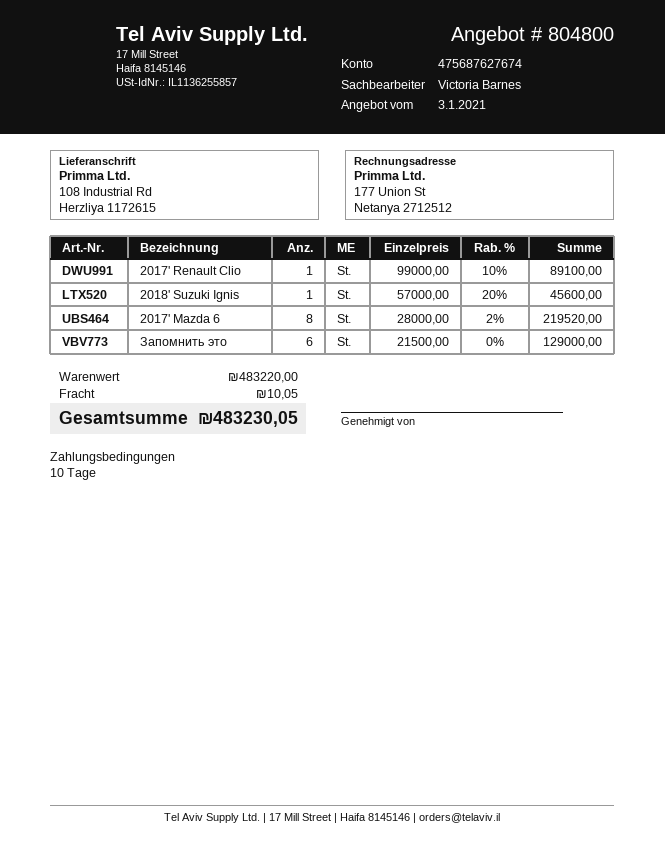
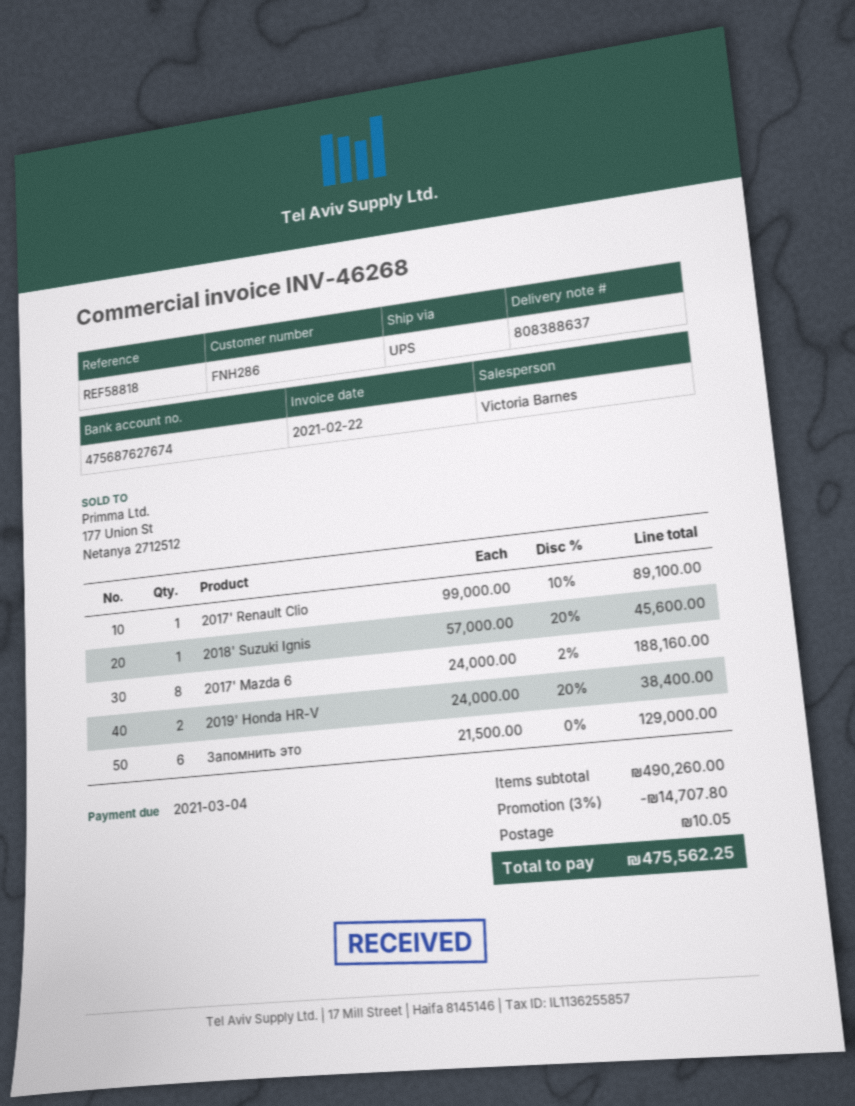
2017' Mazda 6: 8 x 28000.00 - 2% = 219520.00 -> 8 x 24000.00 - 2% = 188160.00
2019' Honda HR-V: none -> 2 x 24000.00 - 20% = 38400.00
subtotal: 483220.00 -> 490260.00
discount: none -> 3% = 14707.80
total: 483230.05 -> 475562.25

